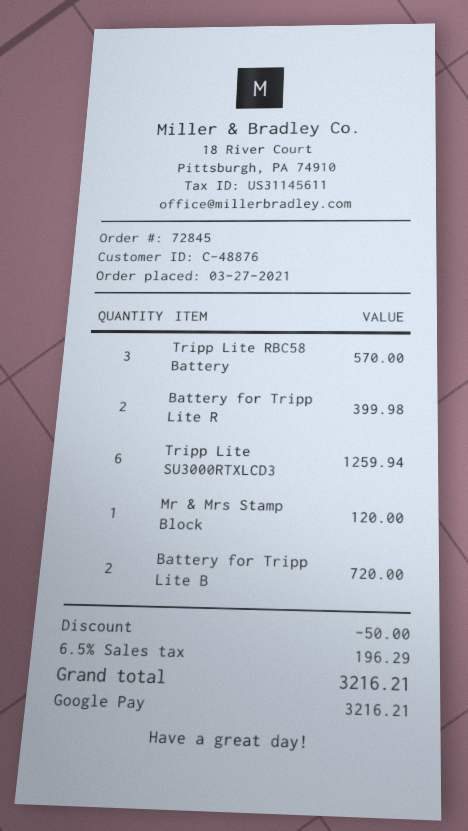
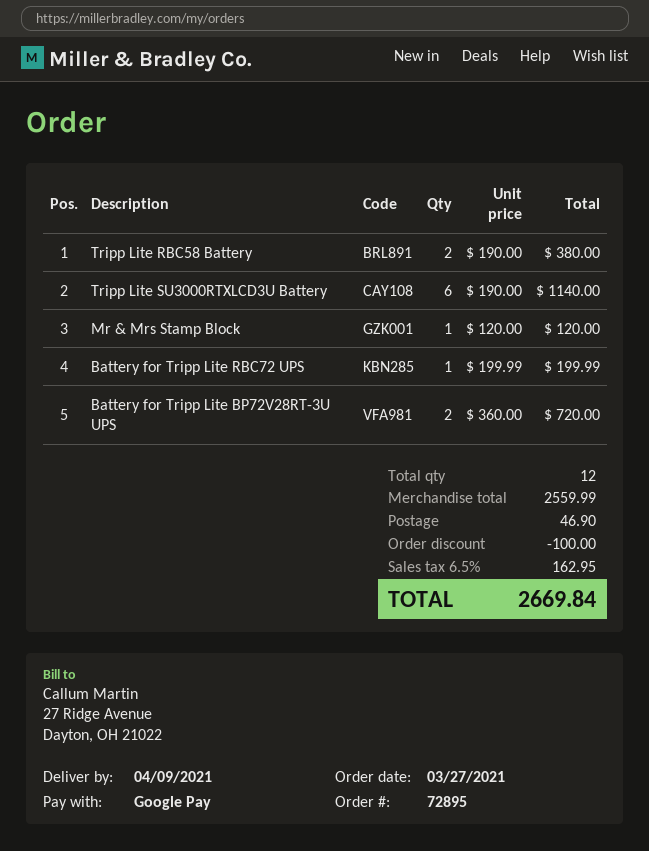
order number: 72845 -> 72895
Tripp Lite RBC58 Battery: 3 for 570.00 -> 2 for 380.00
Battery for Tripp Lite R: 2 for 399.98 -> 1 for 199.99
Tripp Lite SU3000RTXLCD3: 6 for 1259.94 -> 6 for 1140.00
discount: 50.00 -> 100.00
shipping: none -> 46.90
tax: 6.5% = 196.29 -> 6.5% = 162.95
total: 3216.21 -> 2669.84

